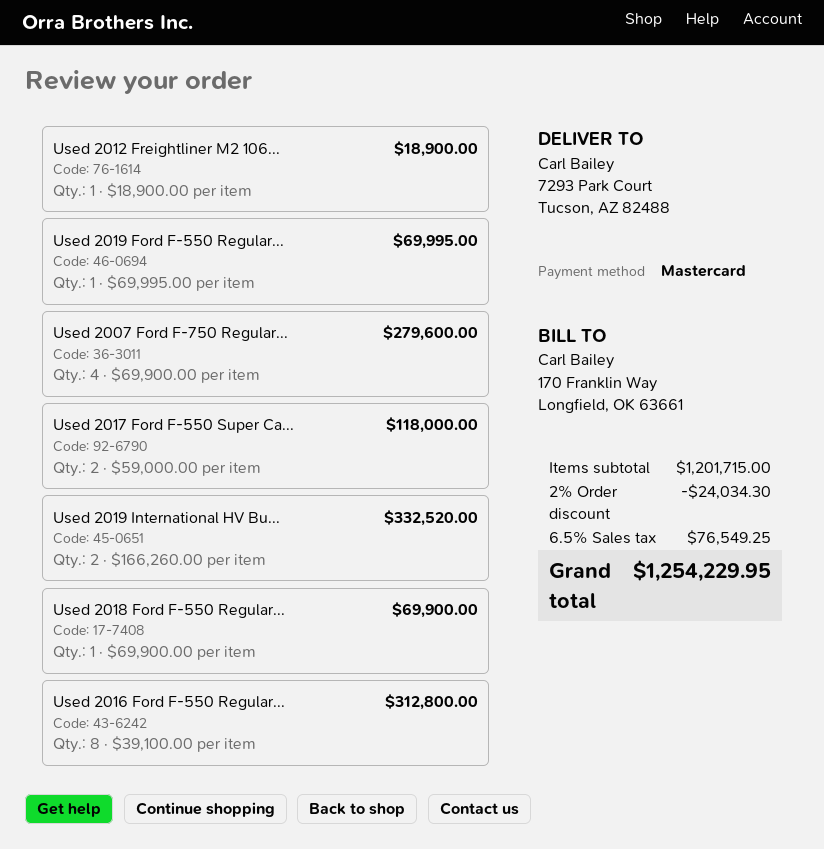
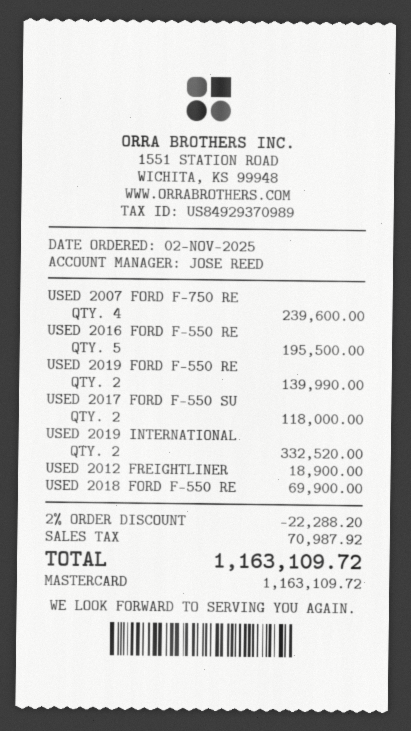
Used 2019 Ford F-550 Regular...: 1 for 69995.00 -> 2 for 139990.00
Used 2007 Ford F-750 Regular...: 4 for 279600.00 -> 4 for 239600.00
Used 2016 Ford F-550 Regular...: 8 for 312800.00 -> 5 for 195500.00
discount: 2% = 24034.30 -> 2% = 22288.20
tax: 76549.25 -> 70987.92
total: 1254229.95 -> 1163109.72

